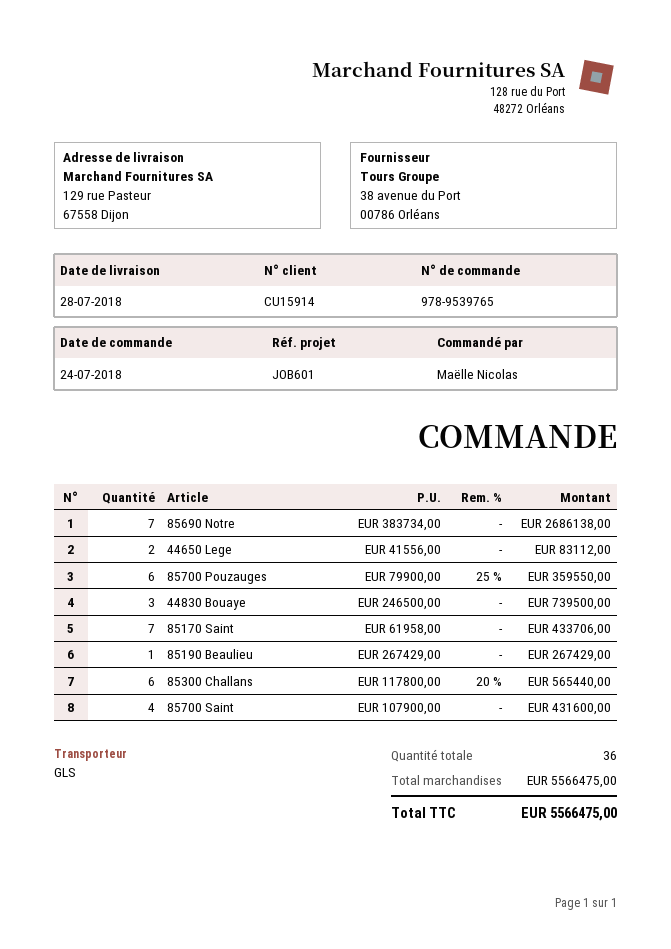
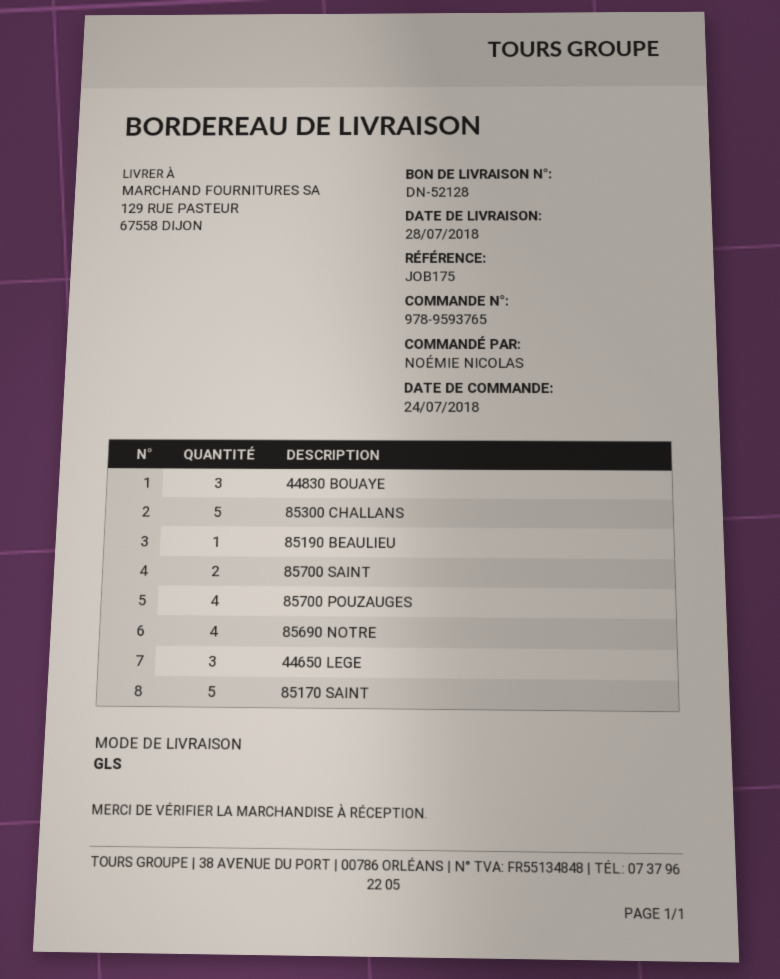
order number: 978-9539765 -> 978-9593765
reference: JOB601 -> JOB175
ordered by: Maëlle Nicolas -> NOÉMIE NICOLAS
85690 Notre: 7 -> 4
44650 Lege: 2 -> 3
85700 Pouzauges: 6 -> 4
85170 Saint: 7 -> 5
85300 Challans: 6 -> 5
85700 Saint: 4 -> 2

